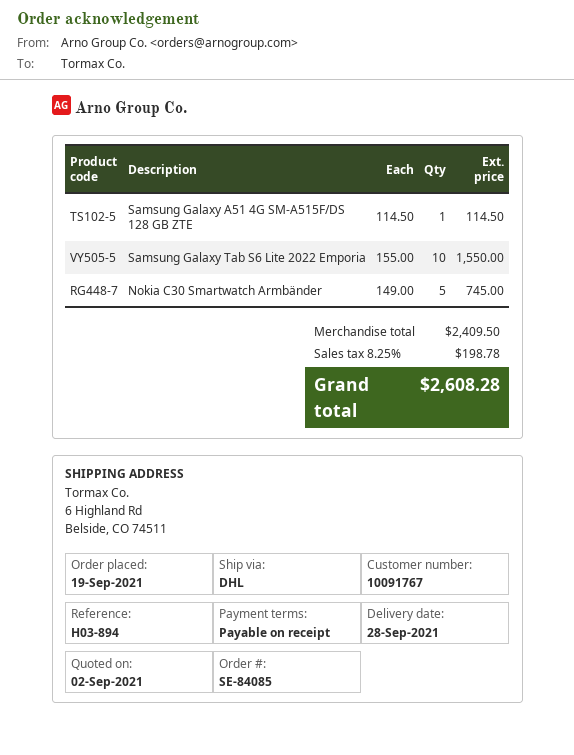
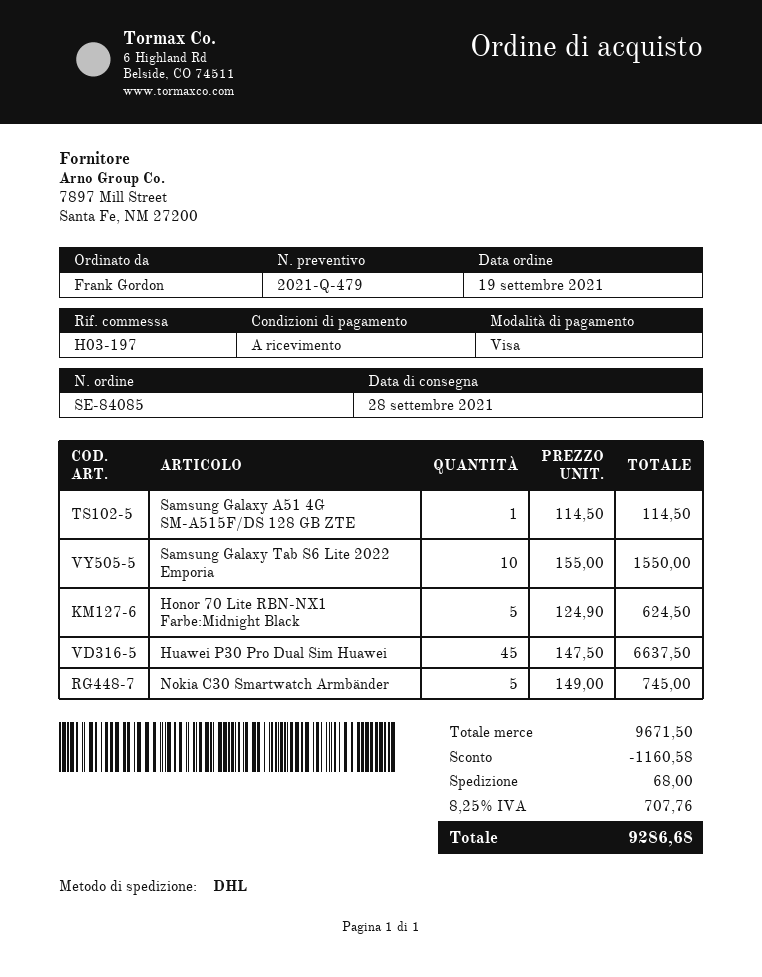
reference: H03-894 -> H03-197
Honor 70 Lite RBN-NX1 Farbe:Midnight Black: none -> 5 x 124.90 = 624.50
Huawei P30 Pro Dual Sim Huawei: none -> 45 x 147.50 = 6637.50
subtotal: 2409.50 -> 9671.50
discount: none -> 1160.58
shipping: none -> 68.00
tax: 8.25% = 198.78 -> 8.25% = 707.76
total: 2608.28 -> 9286.68

